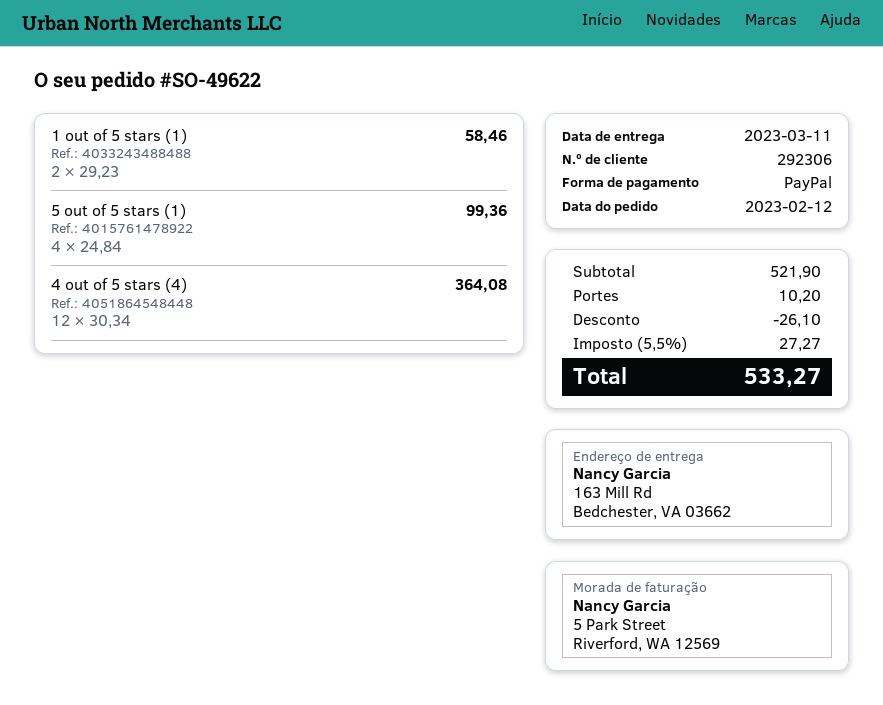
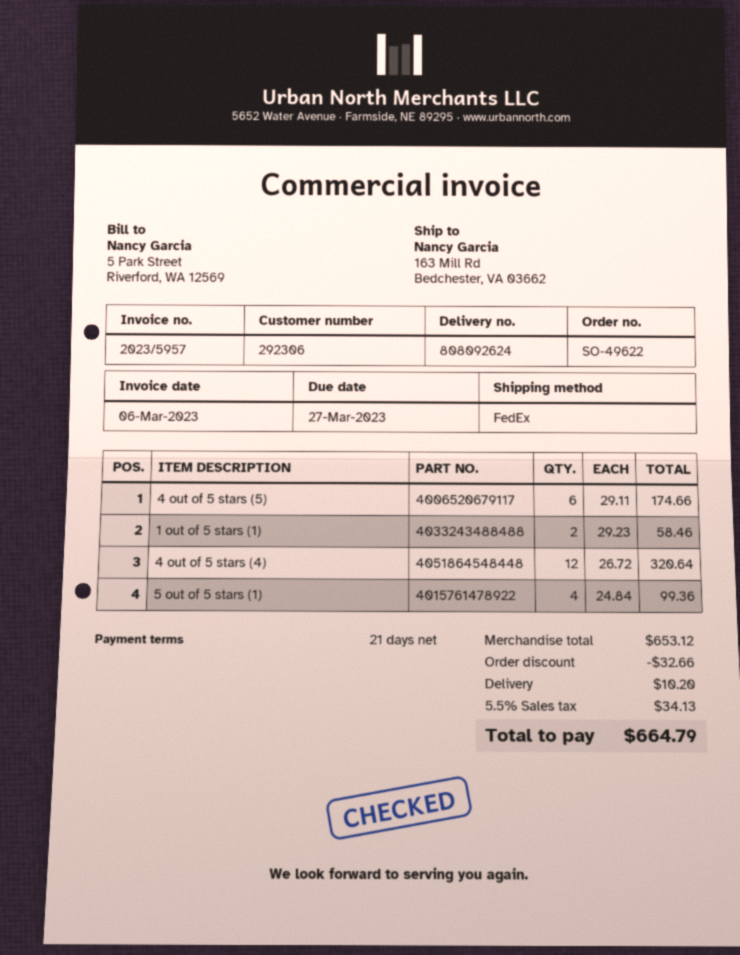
4 out of 5 stars (4): 12 x 30.34 = 364.08 -> 12 x 26.72 = 320.64
4 out of 5 stars (5): none -> 6 x 29.11 = 174.66
subtotal: 521.90 -> 653.12
discount: 26.10 -> 32.66
tax: 5.5% = 27.27 -> 5.5% = 34.13
total: 533.27 -> 664.79

